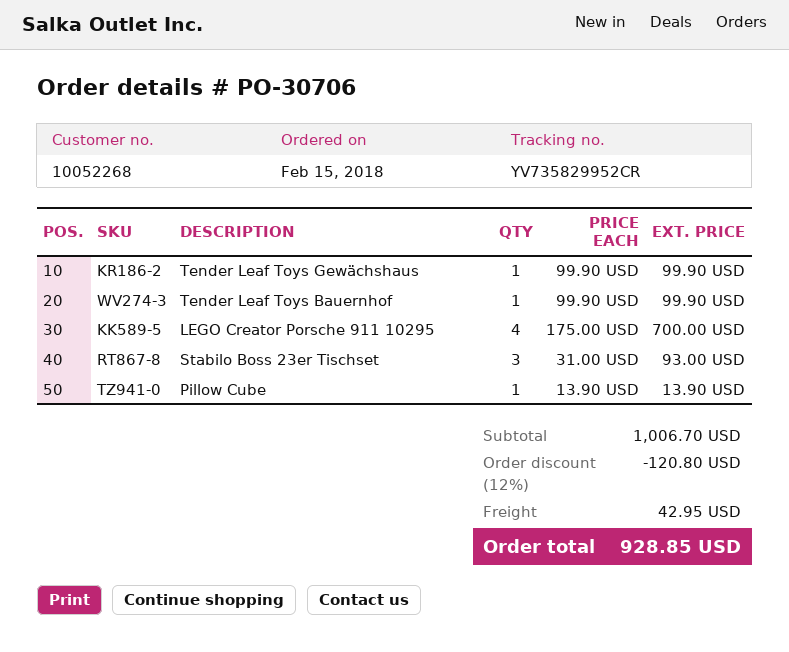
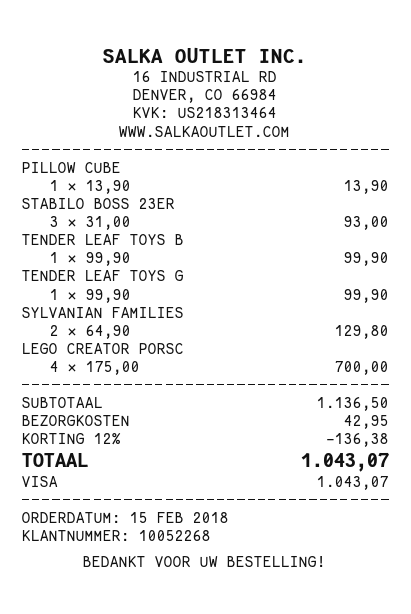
SYLVANIAN FAMILIES: none -> 2 x 64.90 = 129.80
subtotal: 1006.70 -> 1136.50
discount: 12% = 120.80 -> 12% = 136.38
total: 928.85 -> 1043.07

